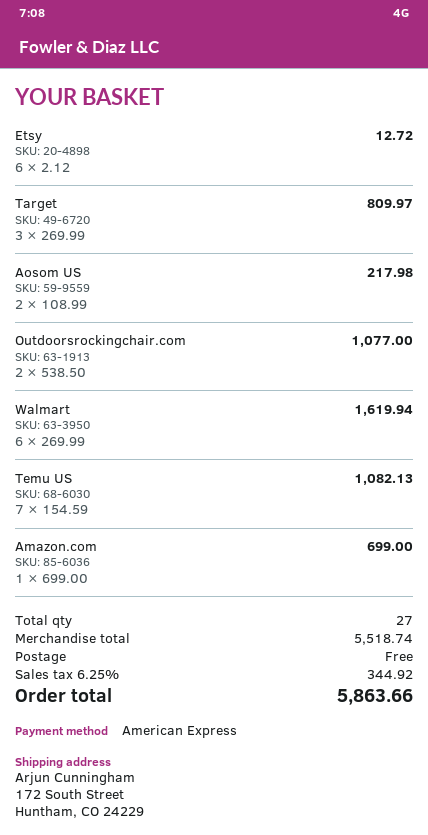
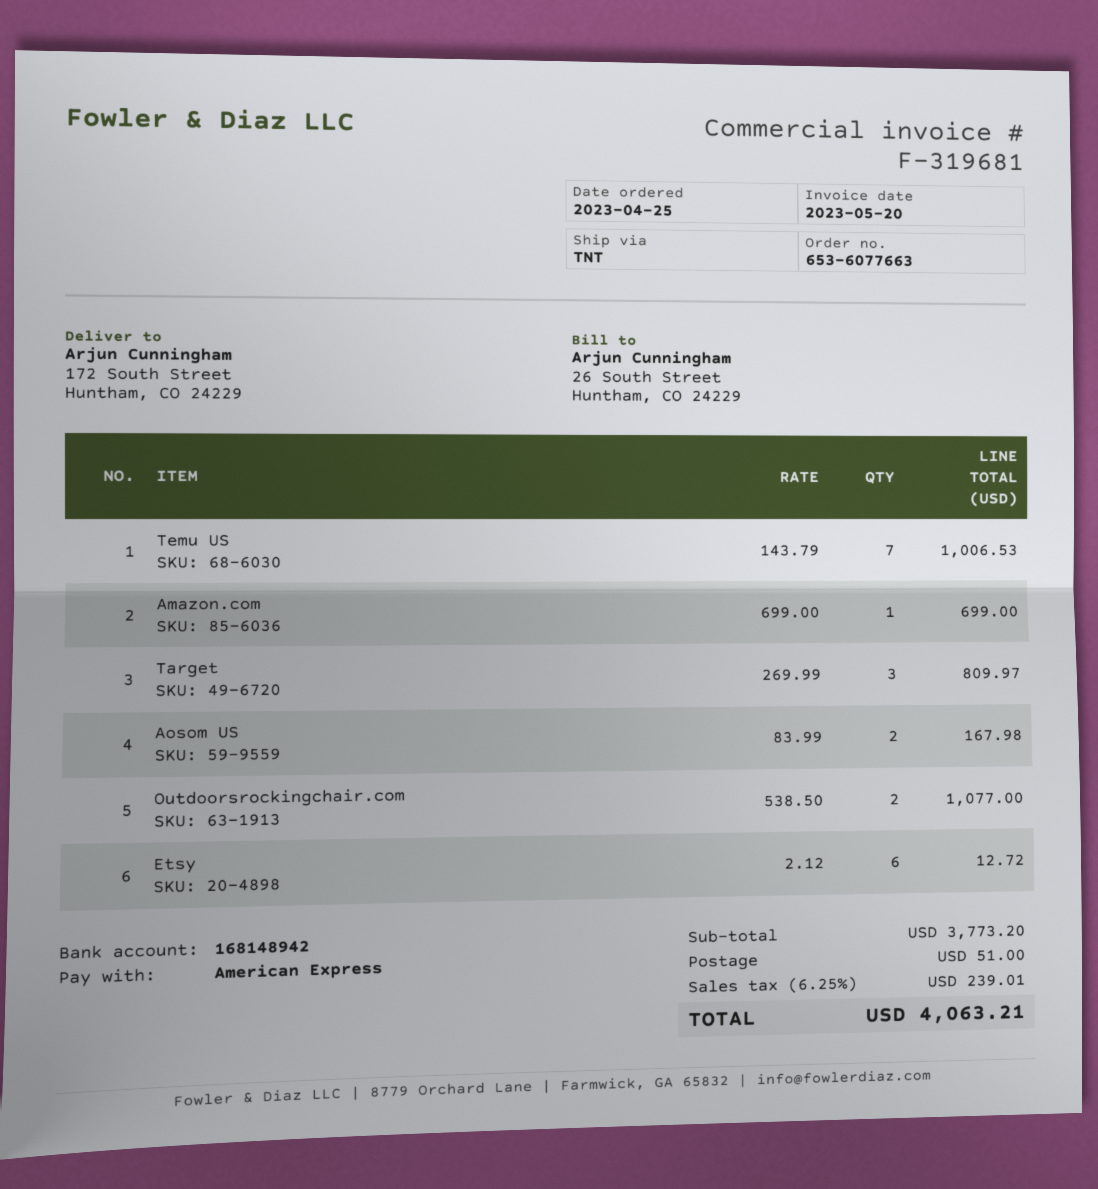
Aosom US: 2 x 108.99 = 217.98 -> 2 x 83.99 = 167.98
Walmart: 6 x 269.99 = 1619.94 -> none
Temu US: 7 x 154.59 = 1082.13 -> 7 x 143.79 = 1006.53
subtotal: 5518.74 -> 3773.20
shipping: 0.00 -> 51.00
tax: 6.25% = 344.92 -> 6.25% = 239.01
total: 5863.66 -> 4063.21

